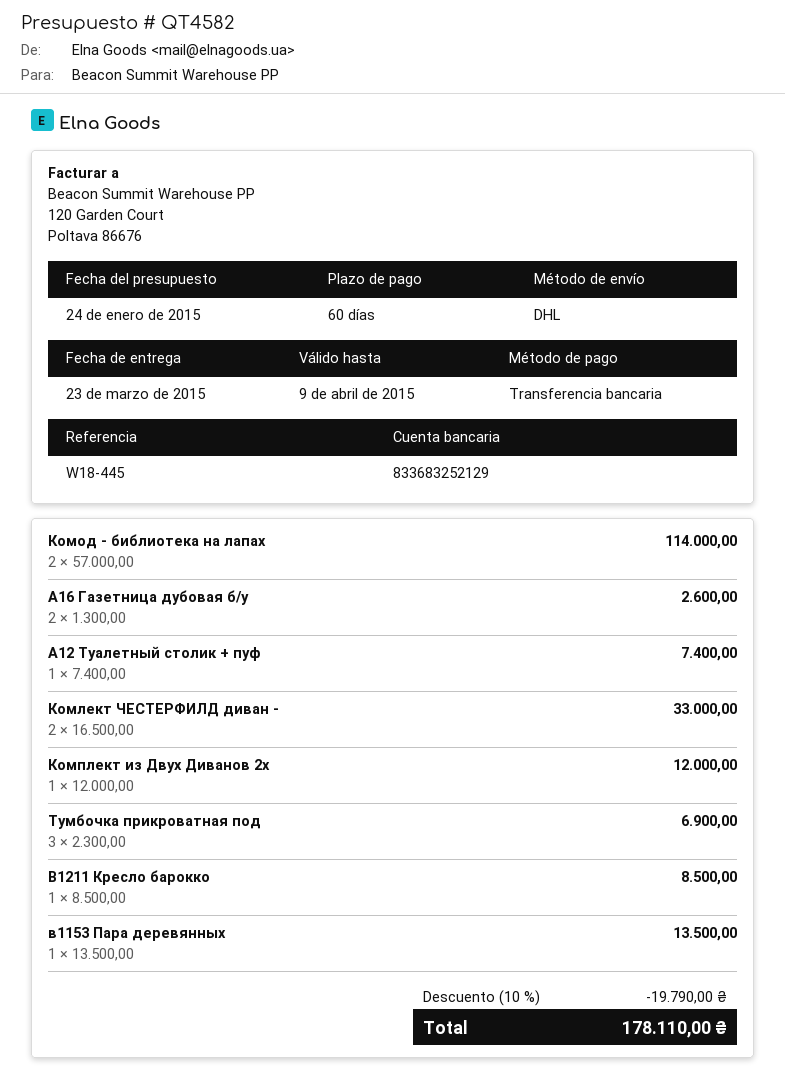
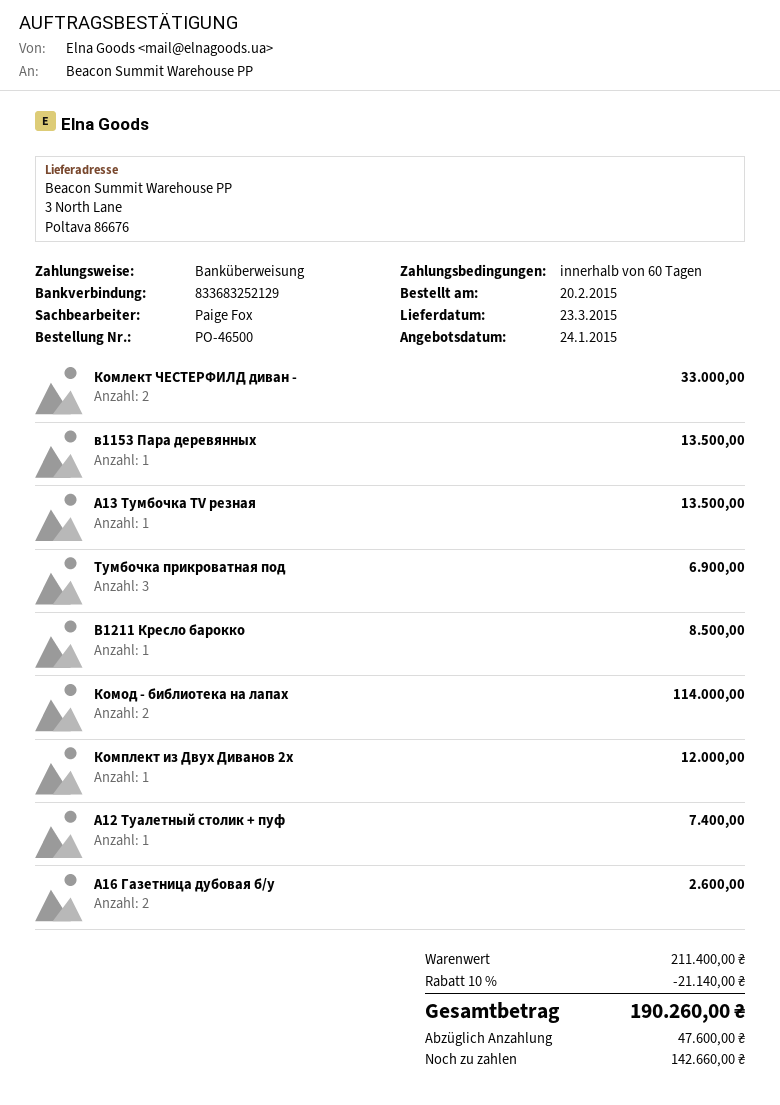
А13 Тумбочка TV резная: none -> 1 for 13500.00
discount: 10% = 19790.00 -> 10% = 21140.00
total: 178110.00 -> 190260.00

